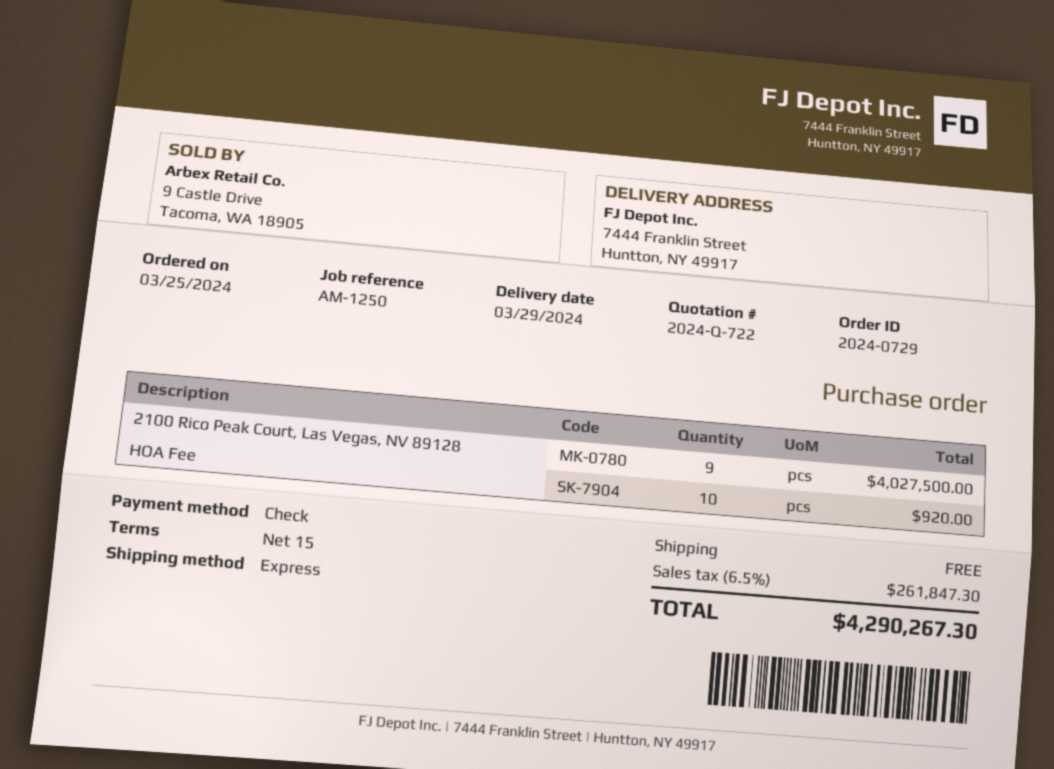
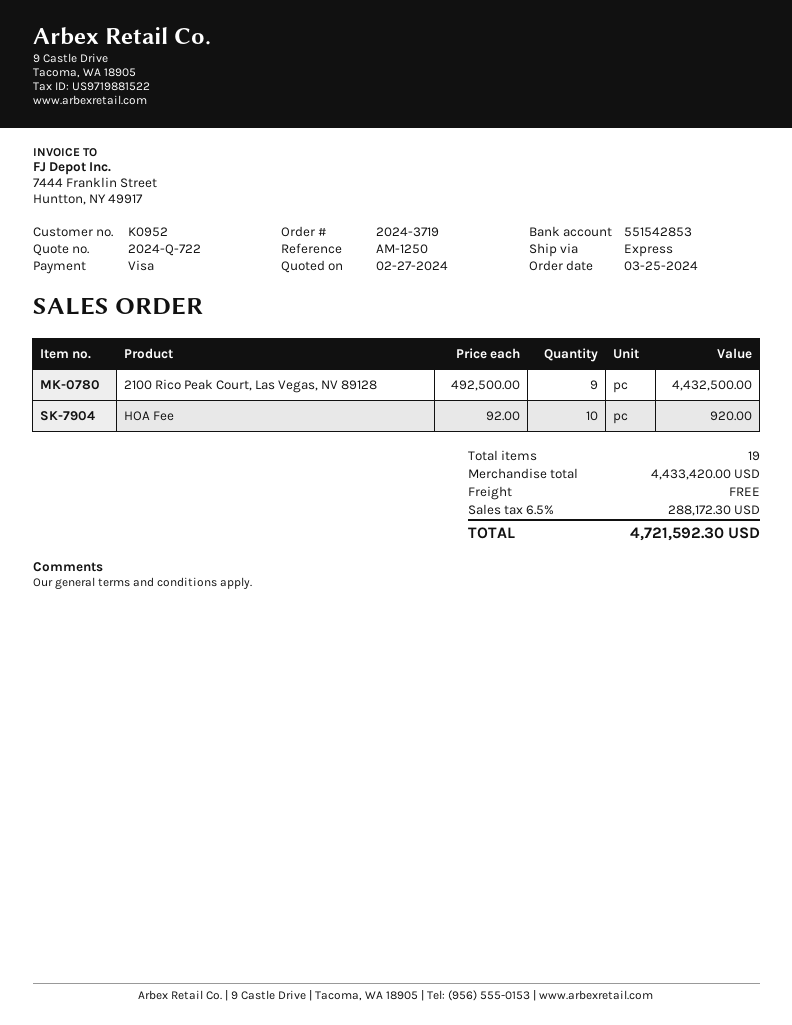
order number: 2024-0729 -> 2024-3719
payment method: cheque -> Visa
2100 Rico Peak Court, Las Vegas, NV 89128: 9 for 4027500.00 -> 9 for 4432500.00
tax: 6.5% = 261847.30 -> 6.5% = 288172.30
total: 4290267.30 -> 4721592.30

